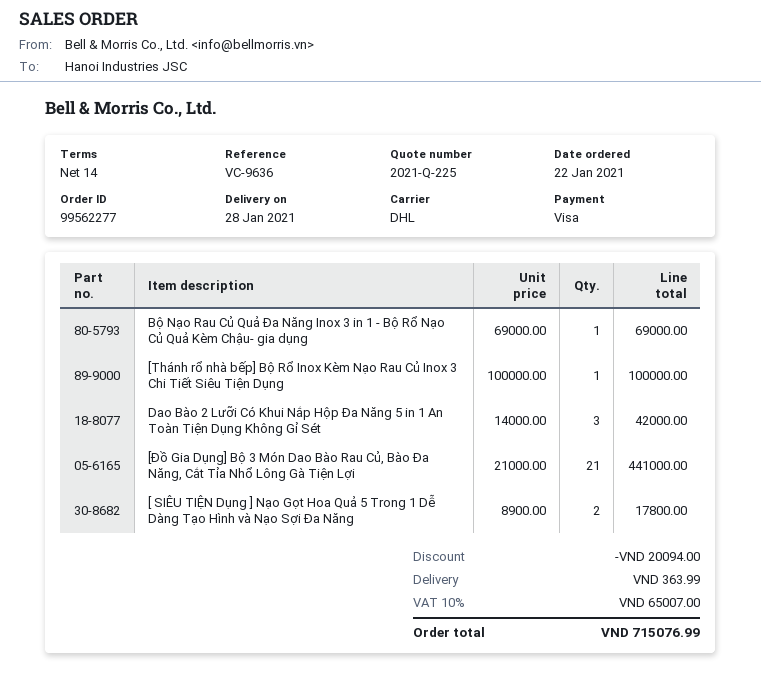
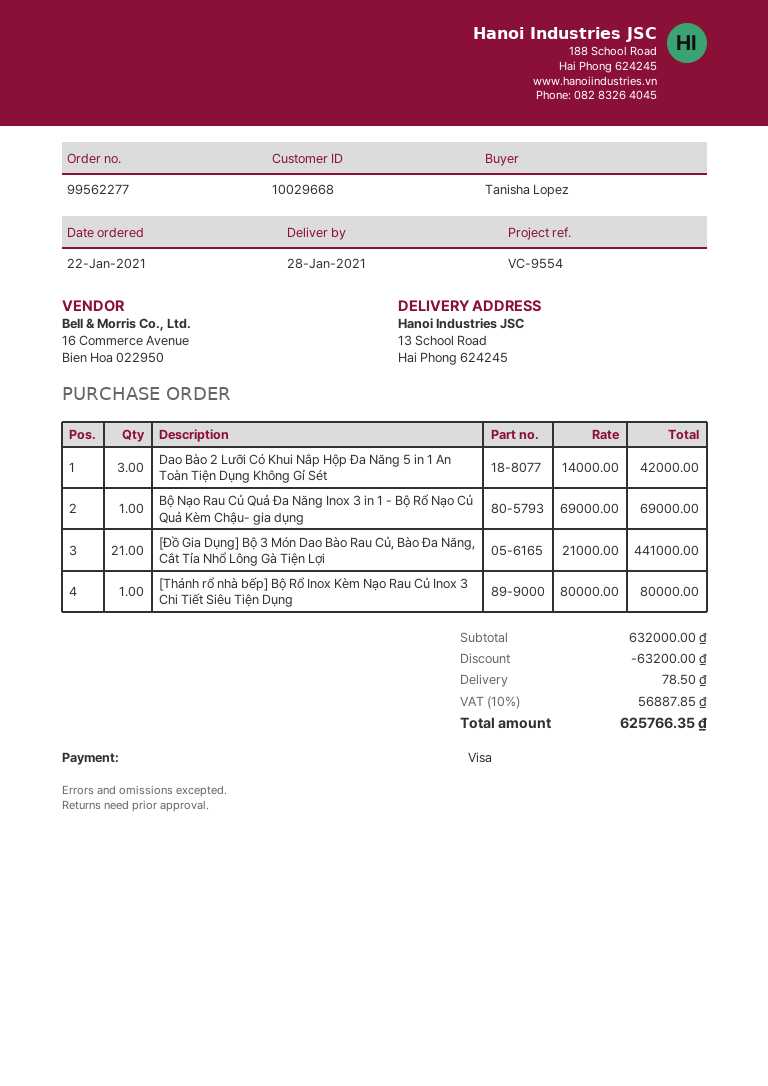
reference: VC-9636 -> VC-9554
[Thánh rổ nhà bếp] Bộ Rổ Inox Kèm Nạo Rau Củ Inox 3 Chi Tiết Siêu Tiện Dụng: 1 x 100000.00 = 100000.00 -> 1 x 80000.00 = 80000.00
[ SIÊU TIỆN Dụng ] Nạo Gọt Hoa Quả 5 Trong 1 Dễ Dàng Tạo Hình và Nạo Sợi Đa Năng: 2 x 8900.00 = 17800.00 -> none
discount: 20094.00 -> 63200.00
shipping: 363.99 -> 78.50
tax: 10% = 65007.00 -> 10% = 56887.85
total: 715076.99 -> 625766.35

